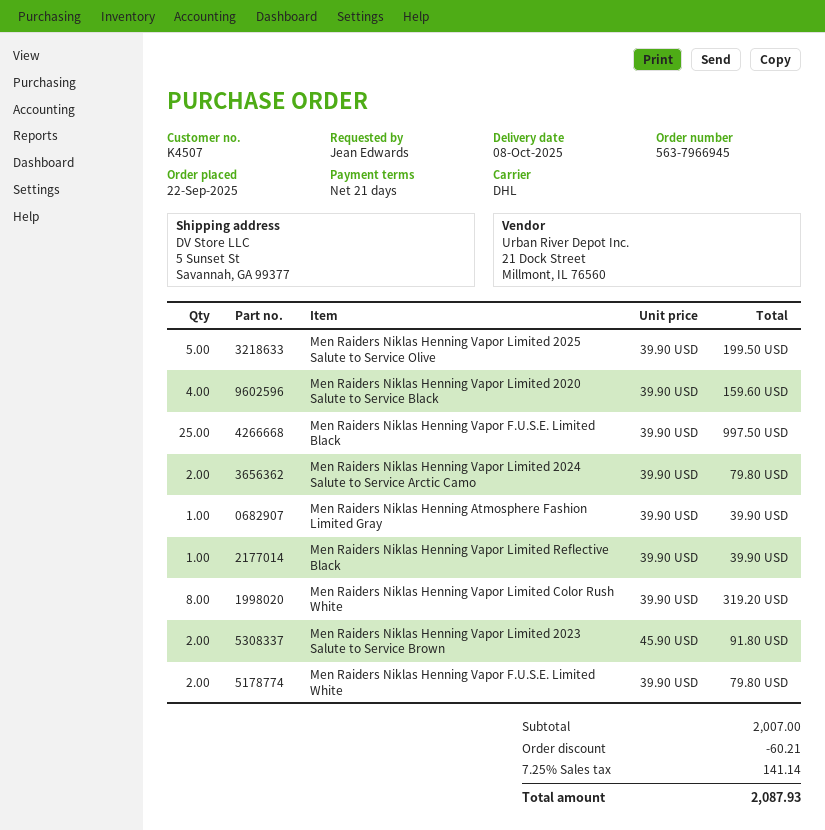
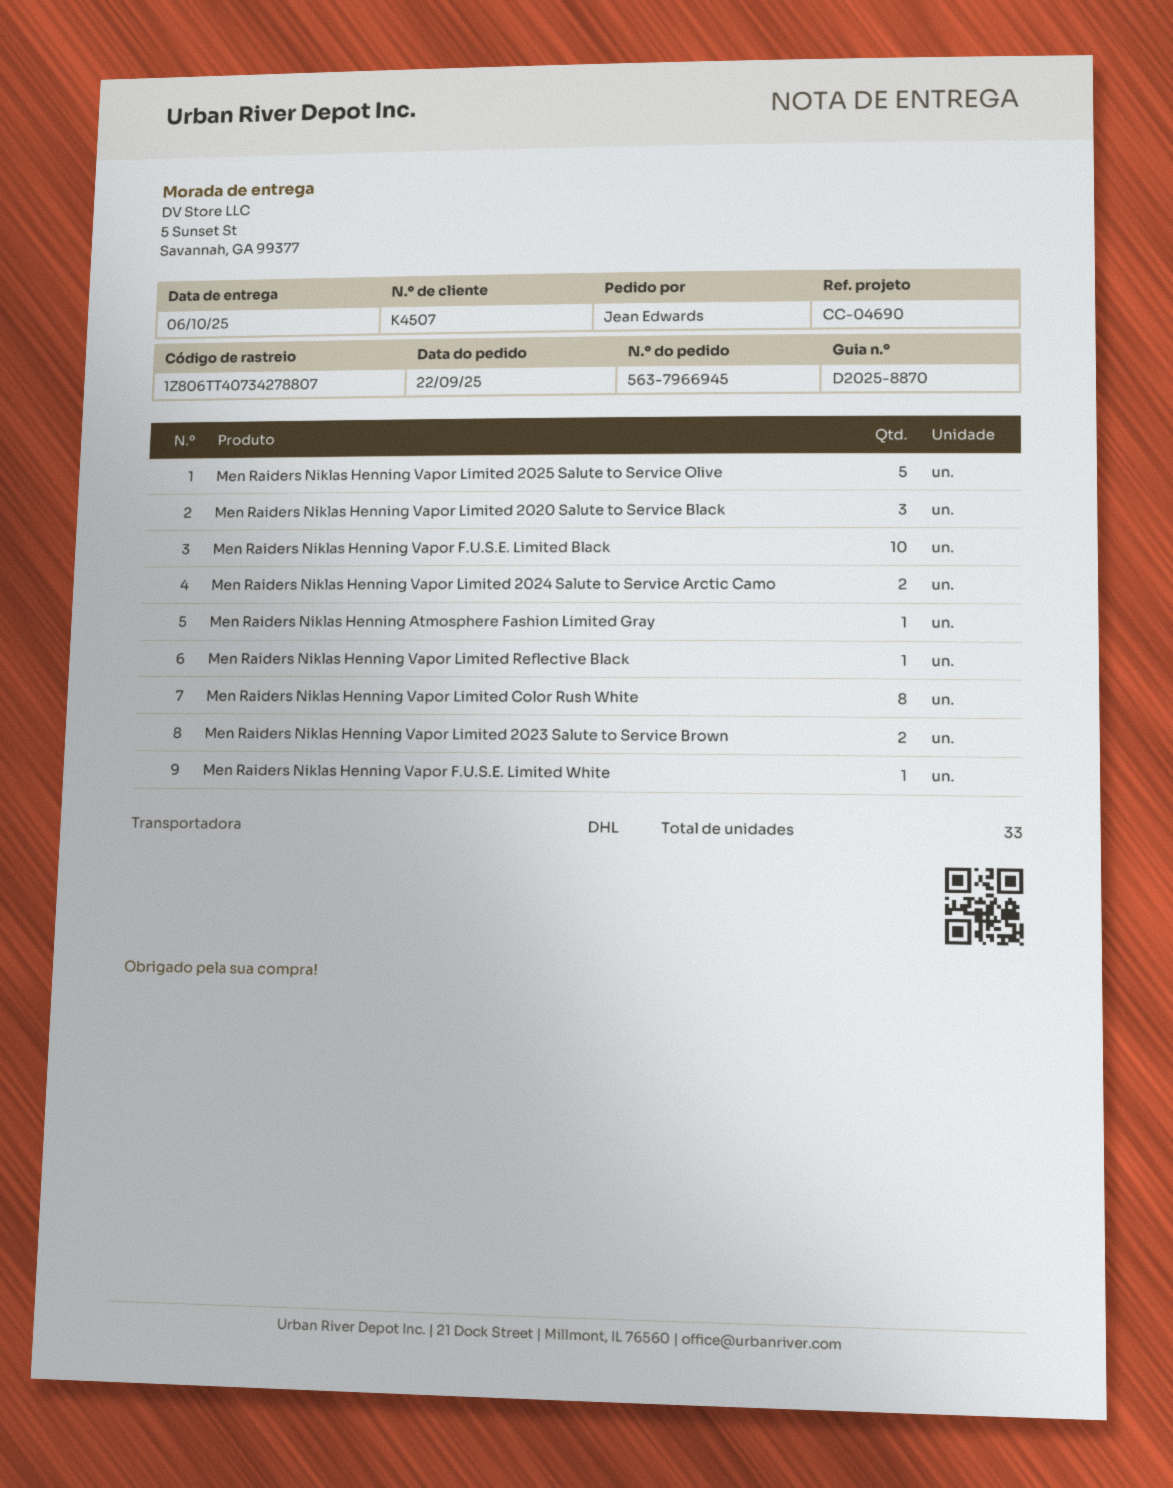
delivery date: 2025-10-08 -> 2025-10-06
Men Raiders Niklas Henning Vapor Limited 2020 Salute to Service Black: 4 -> 3
Men Raiders Niklas Henning Vapor F.U.S.E. Limited Black: 25 -> 10
Men Raiders Niklas Henning Vapor F.U.S.E. Limited White: 2 -> 1

